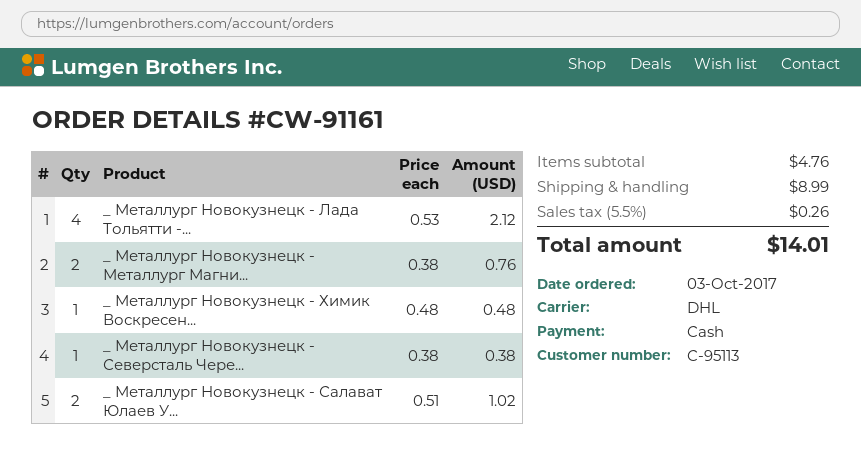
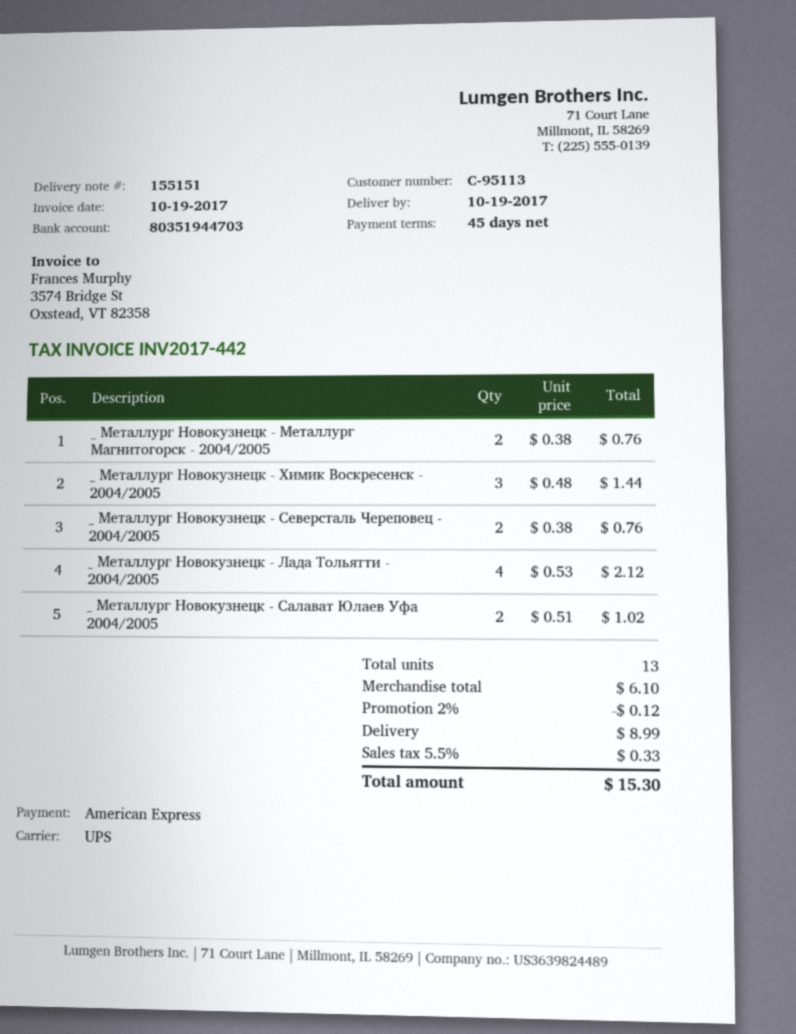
payment method: cash -> American Express
shipping method: DHL -> UPS
_ Металлург Новокузнецк - Химик Воскресен...: 1 x 0.48 = 0.48 -> 3 x 0.48 = 1.44
_ Металлург Новокузнецк - Северсталь Чере...: 1 x 0.38 = 0.38 -> 2 x 0.38 = 0.76
subtotal: 4.76 -> 6.10
discount: none -> 2% = 0.12
tax: 5.5% = 0.26 -> 5.5% = 0.33
total: 14.01 -> 15.30

